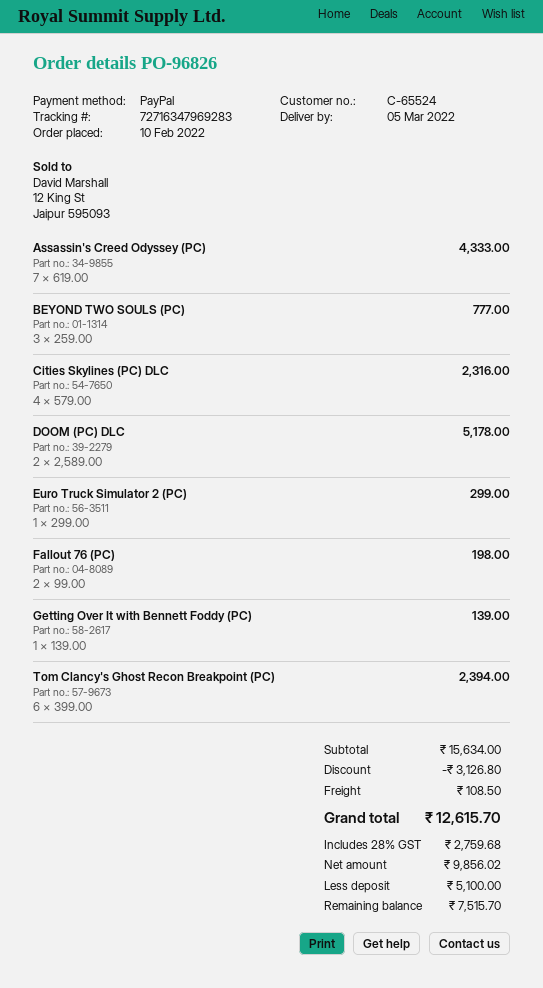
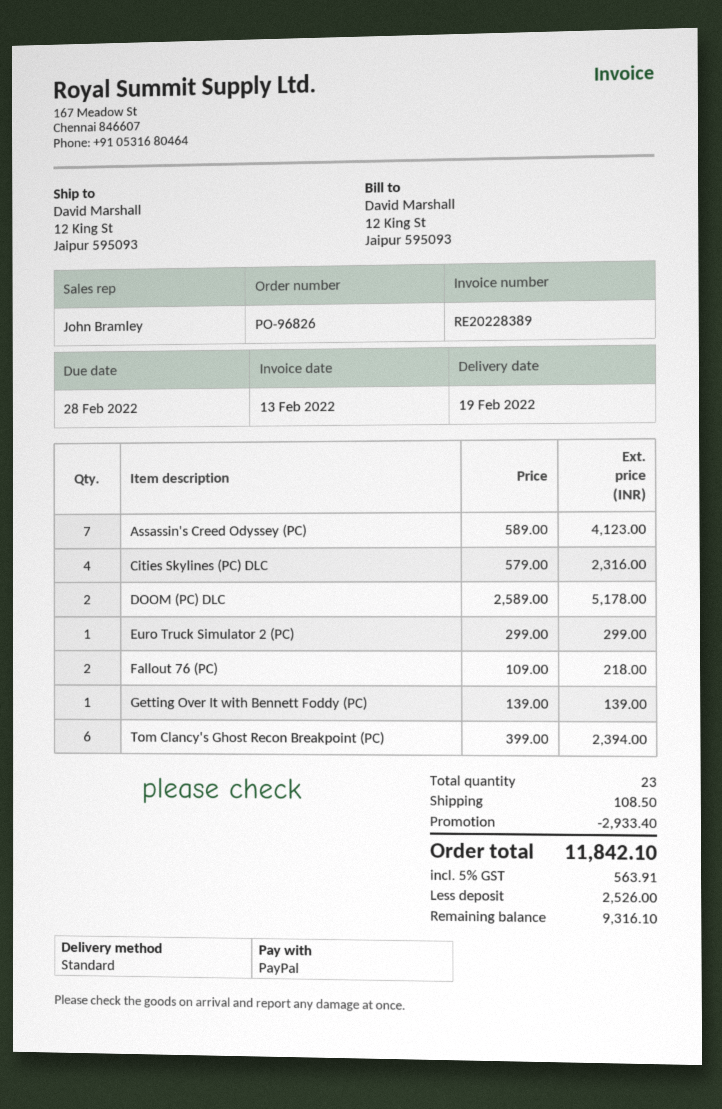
delivery date: 2022-03-05 -> 2022-02-19
Assassin's Creed Odyssey (PC): 7 x 619.00 = 4333.00 -> 7 x 589.00 = 4123.00
BEYOND TWO SOULS (PC): 3 x 259.00 = 777.00 -> none
Fallout 76 (PC): 2 x 99.00 = 198.00 -> 2 x 109.00 = 218.00
discount: 3126.80 -> 2933.40
tax: 28% = 2759.68 -> 5% = 563.91
total: 12615.70 -> 11842.10
deposit: 5100.00 -> 2526.00
balance: 7515.70 -> 9316.10

